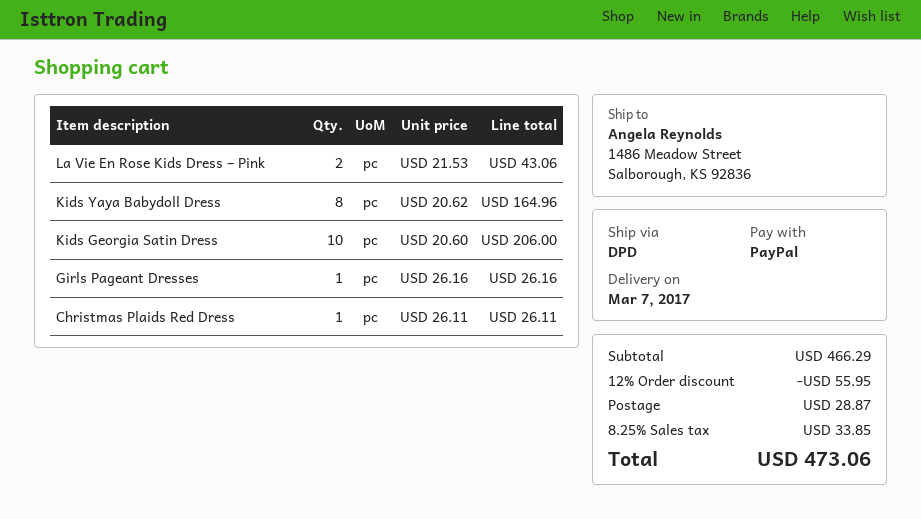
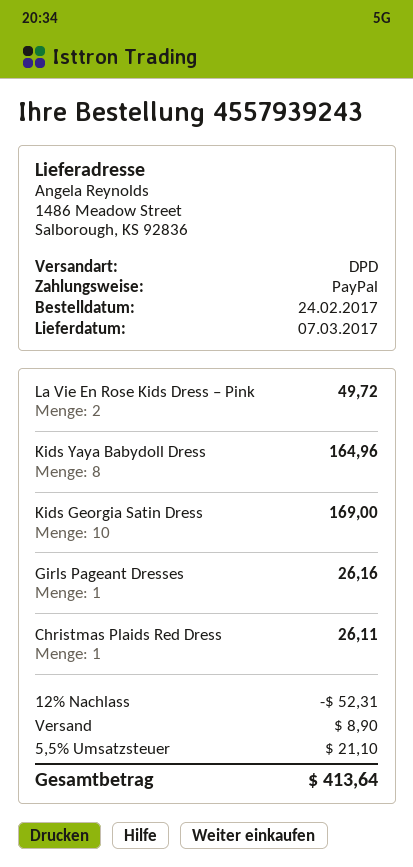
La Vie En Rose Kids Dress – Pink: 2 for 43.06 -> 2 for 49.72
Kids Georgia Satin Dress: 10 for 206.00 -> 10 for 169.00
discount: 12% = 55.95 -> 12% = 52.31
shipping: 28.87 -> 8.90
tax: 8.25% = 33.85 -> 5.5% = 21.10
total: 473.06 -> 413.64

